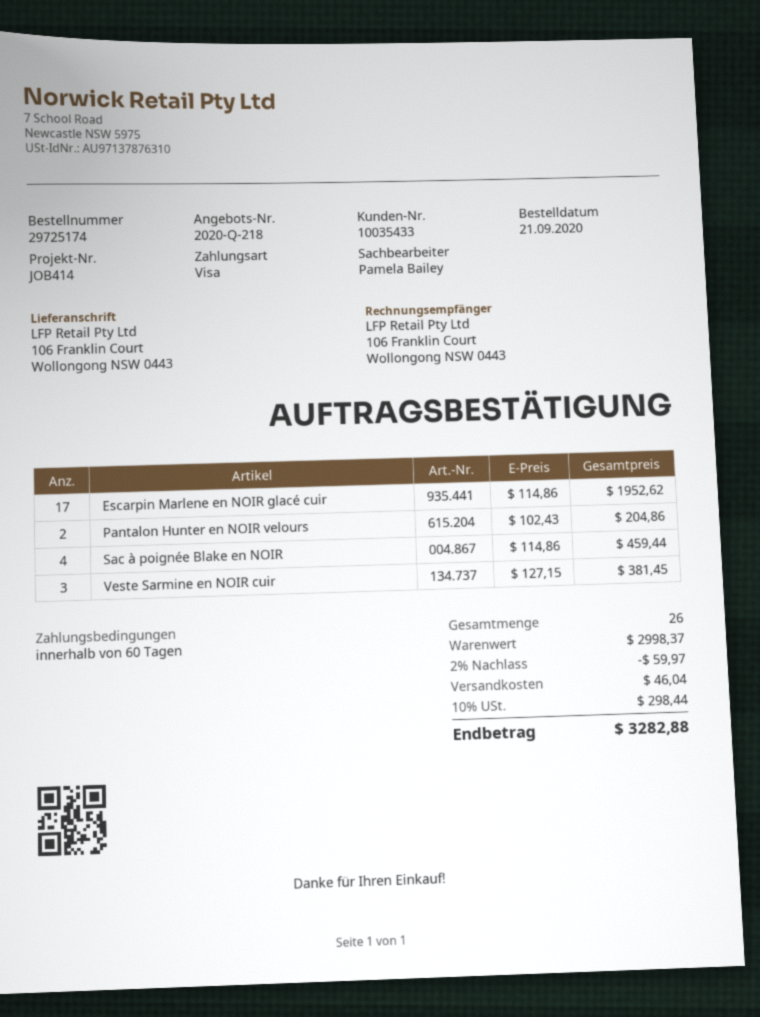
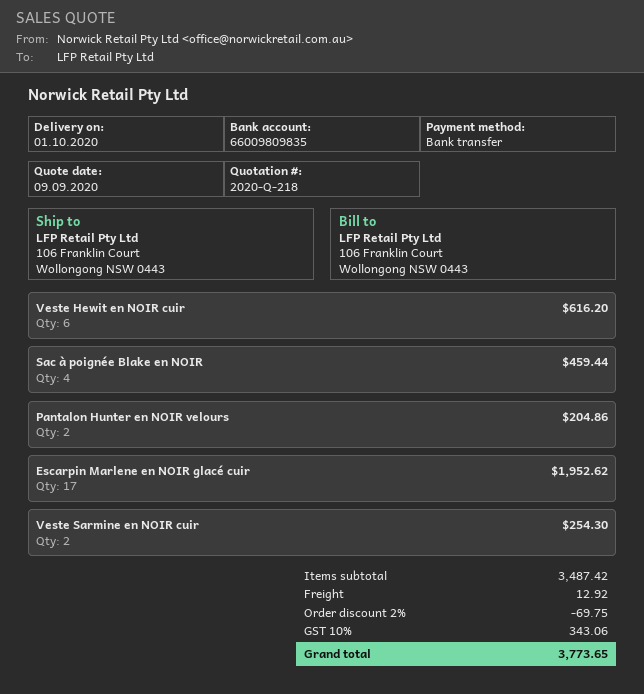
payment method: Visa -> bank transfer
Veste Sarmine en NOIR cuir: 3 for 381.45 -> 2 for 254.30
Veste Hewit en NOIR cuir: none -> 6 for 616.20
subtotal: 2998.37 -> 3487.42
discount: 2% = 59.97 -> 2% = 69.75
shipping: 46.04 -> 12.92
tax: 10% = 298.44 -> 10% = 343.06
total: 3282.88 -> 3773.65

